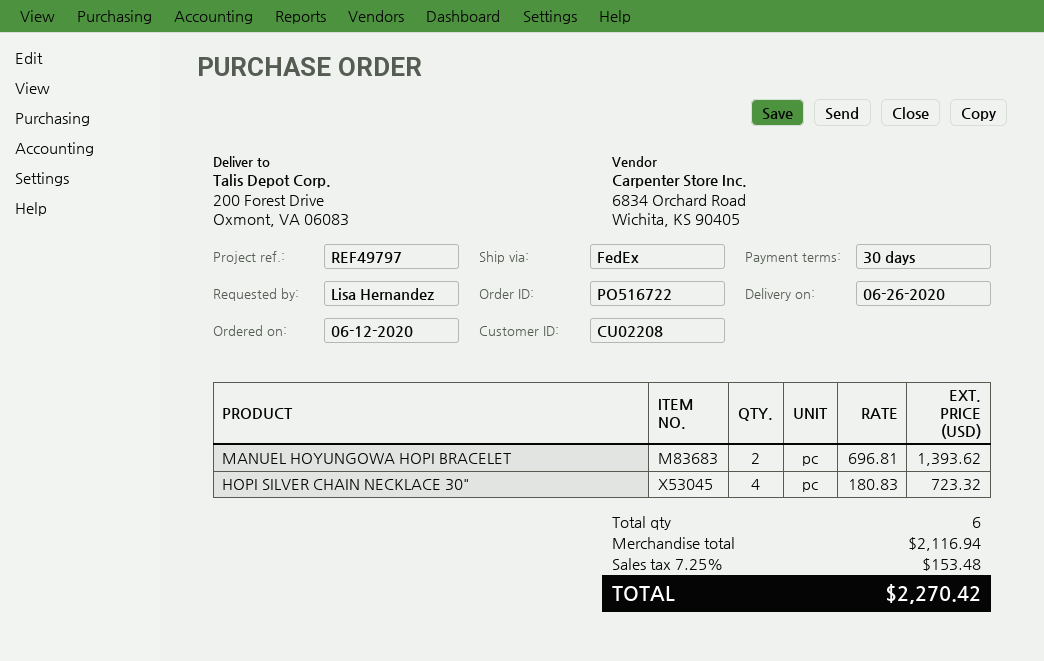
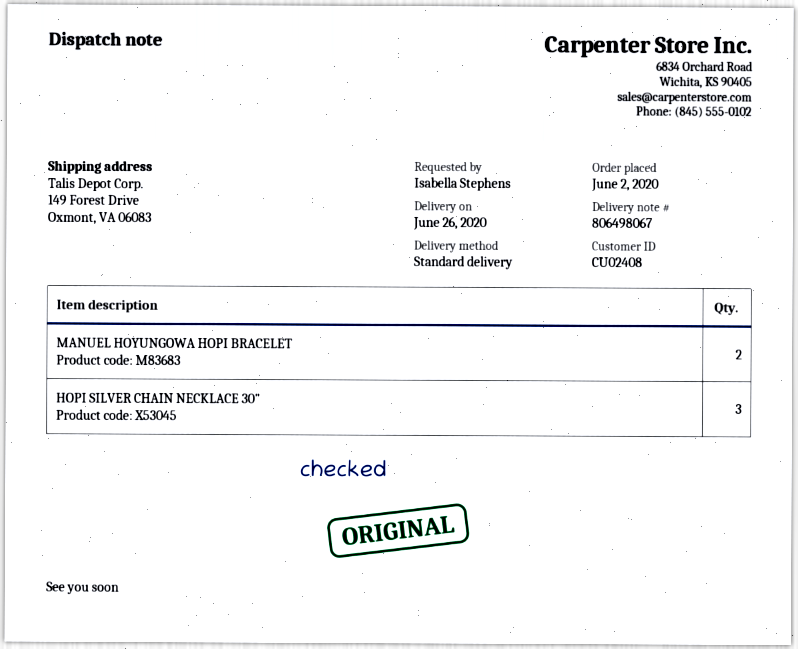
order date: 2020-06-12 -> 2020-06-02
customer number: CU02208 -> CU02408
ordered by: Lisa Hernandez -> Isabella Stephens
shipping method: FedEx -> standard
ship to: 200 Forest Drive, Oxmont, VA 06083 -> 149 Forest Drive, Oxmont, VA 06083
HOPI SILVER CHAIN NECKLACE 30": 4 -> 3

